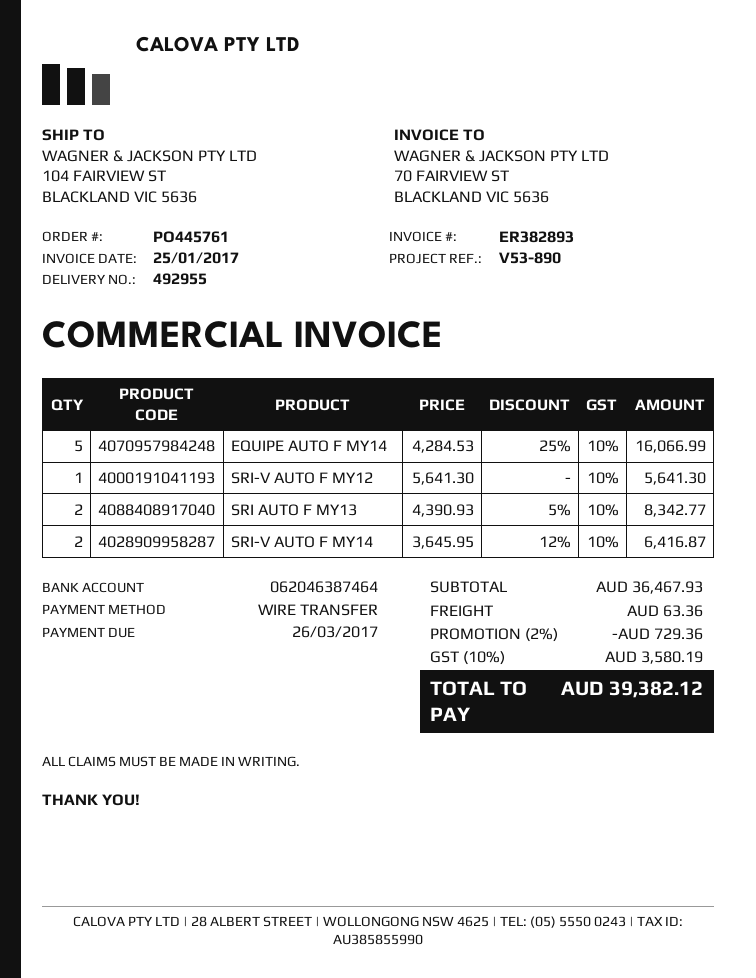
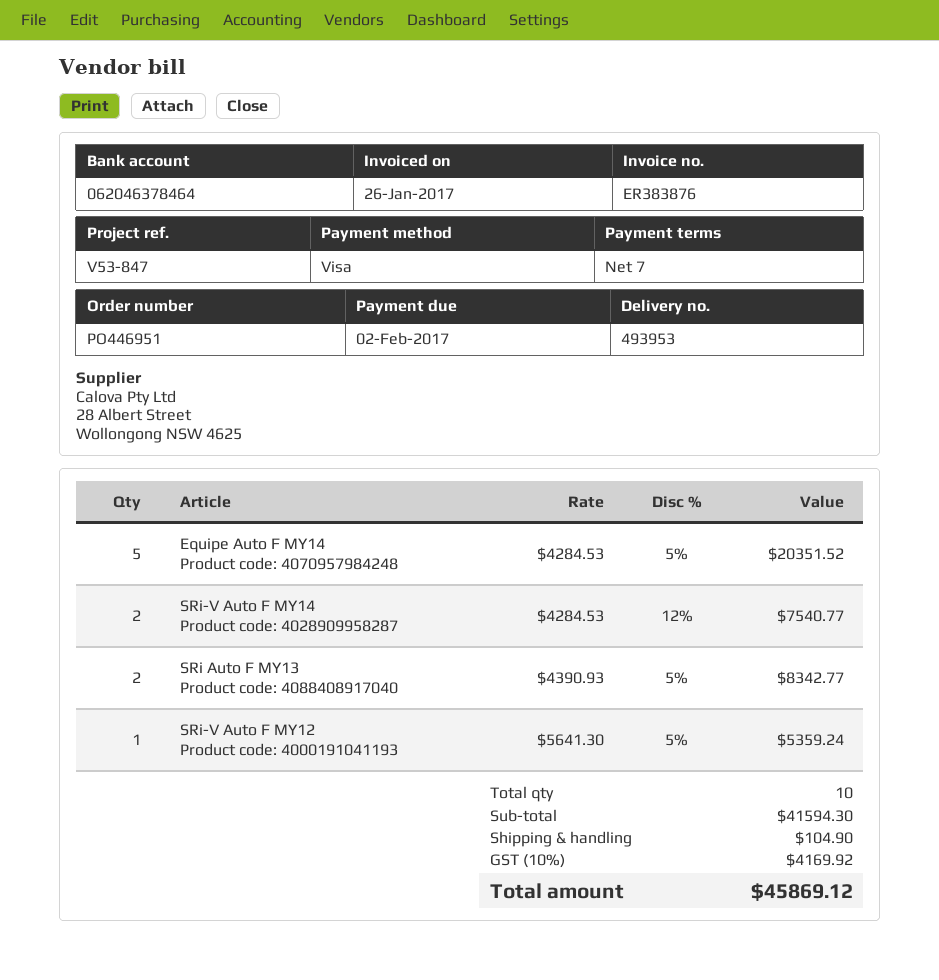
order number: PO445761 -> PO446951
delivery note number: 492955 -> 493953
invoice number: ER382893 -> ER383876
invoice date: 2017-01-25 -> 2017-01-26
due date: 2017-03-26 -> 2017-02-02
reference: V53-890 -> V53-847
payment method: bank transfer -> Visa
bank account: 062046387464 -> 062046378464
EQUIPE AUTO F MY14: 5 x 4284.53 - 25% = 16066.99 -> 5 x 4284.53 - 5% = 20351.52
SRI-V AUTO F MY12: 1 x 5641.30 = 5641.30 -> 1 x 5641.30 - 5% = 5359.24
SRI-V AUTO F MY14: 2 x 3645.95 - 12% = 6416.87 -> 2 x 4284.53 - 12% = 7540.77
subtotal: 36467.93 -> 41594.30
discount: 2% = 729.36 -> none
shipping: 63.36 -> 104.90
tax: 10% = 3580.19 -> 10% = 4169.92
total: 39382.12 -> 45869.12

